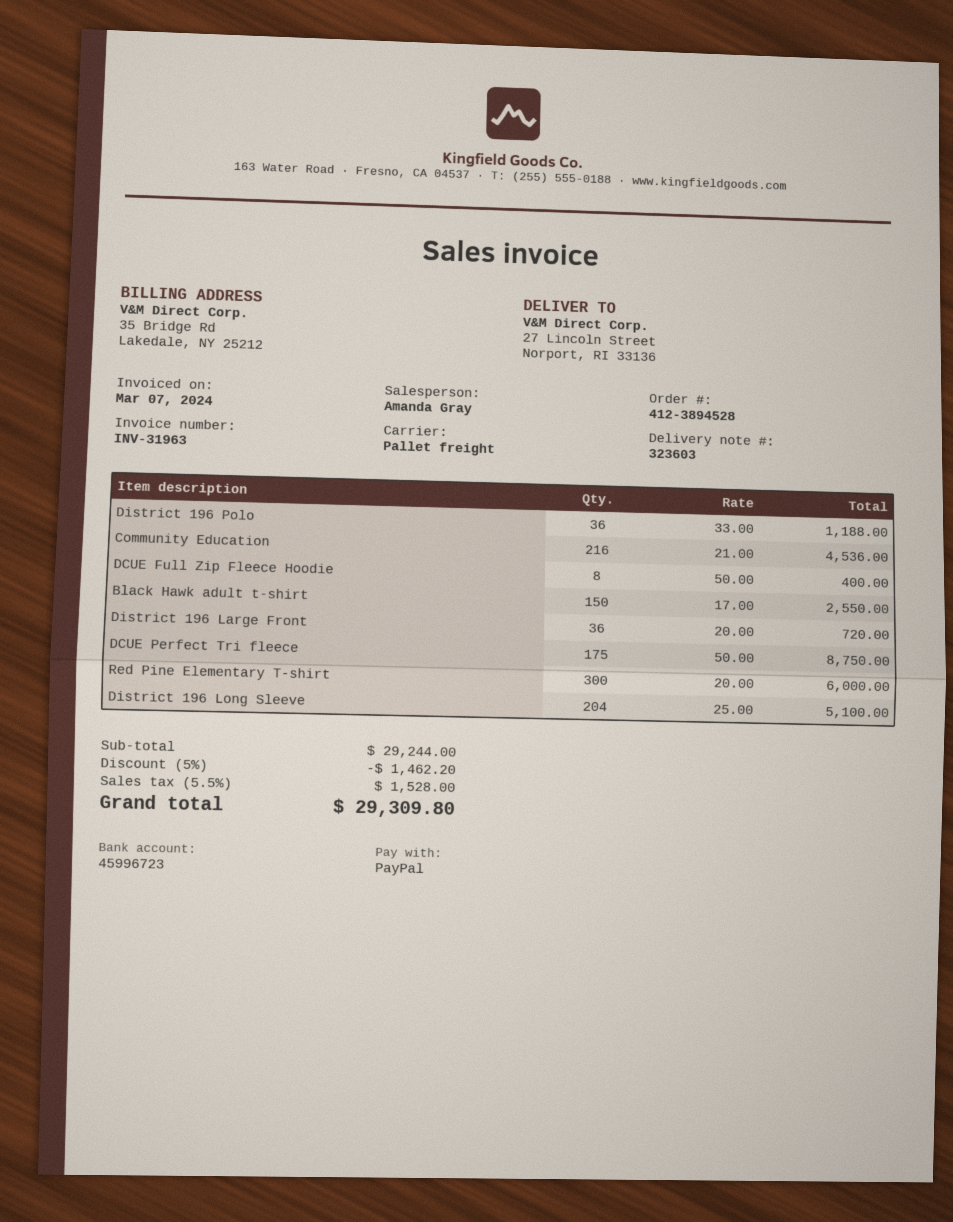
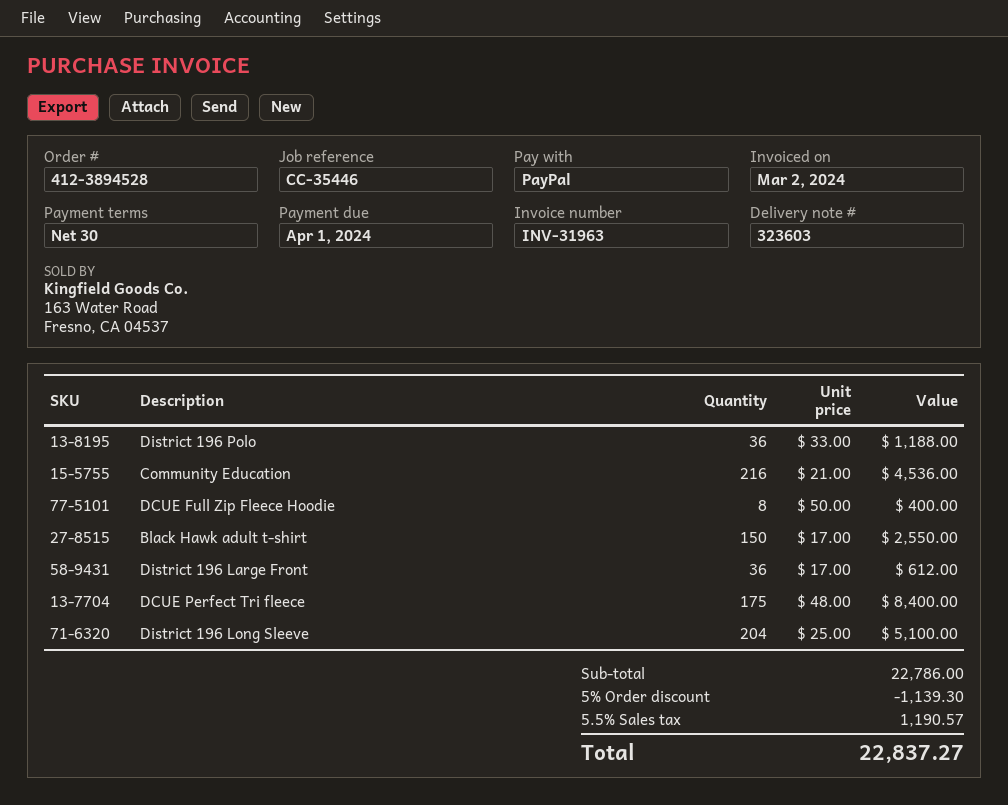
invoice date: 2024-03-07 -> 2024-03-02
District 196 Large Front: 36 x 20.00 = 720.00 -> 36 x 17.00 = 612.00
DCUE Perfect Tri fleece: 175 x 50.00 = 8750.00 -> 175 x 48.00 = 8400.00
Red Pine Elementary T-shirt: 300 x 20.00 = 6000.00 -> none
subtotal: 29244.00 -> 22786.00
discount: 5% = 1462.20 -> 5% = 1139.30
tax: 5.5% = 1528.00 -> 5.5% = 1190.57
total: 29309.80 -> 22837.27

